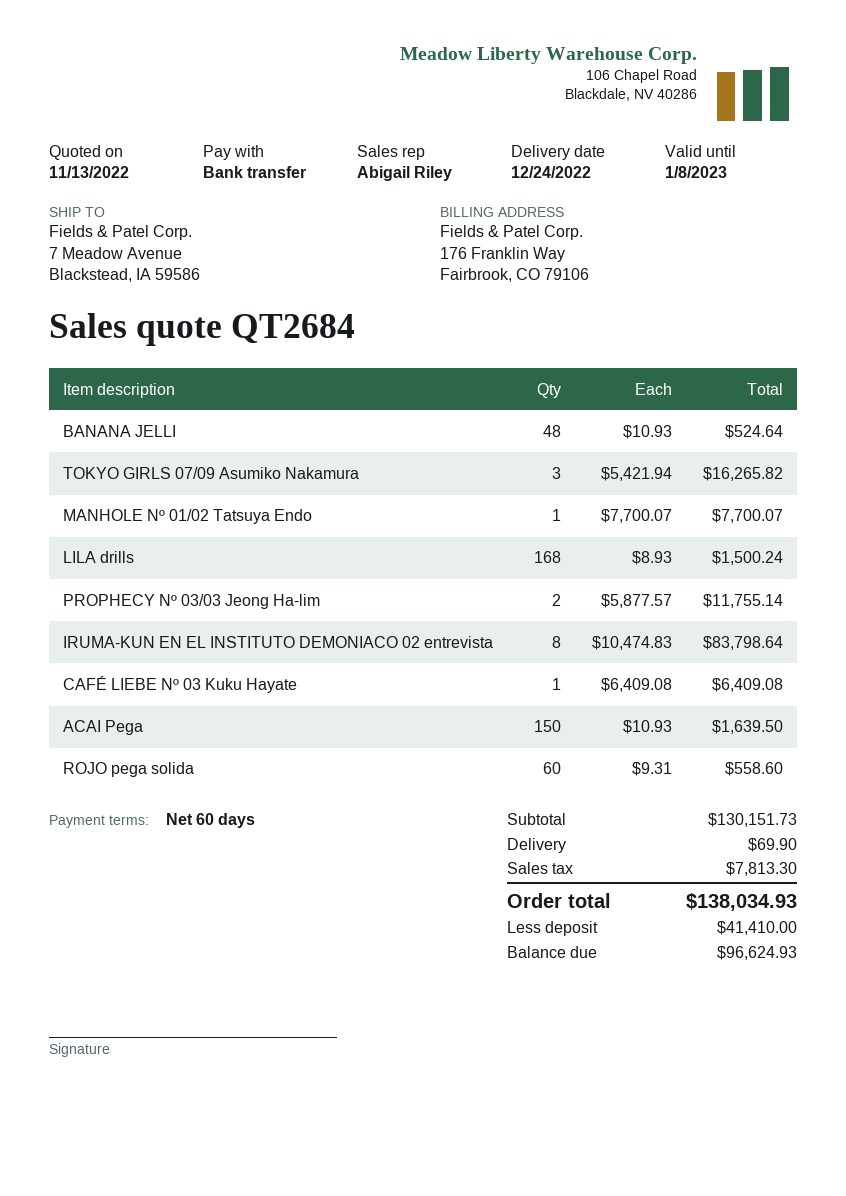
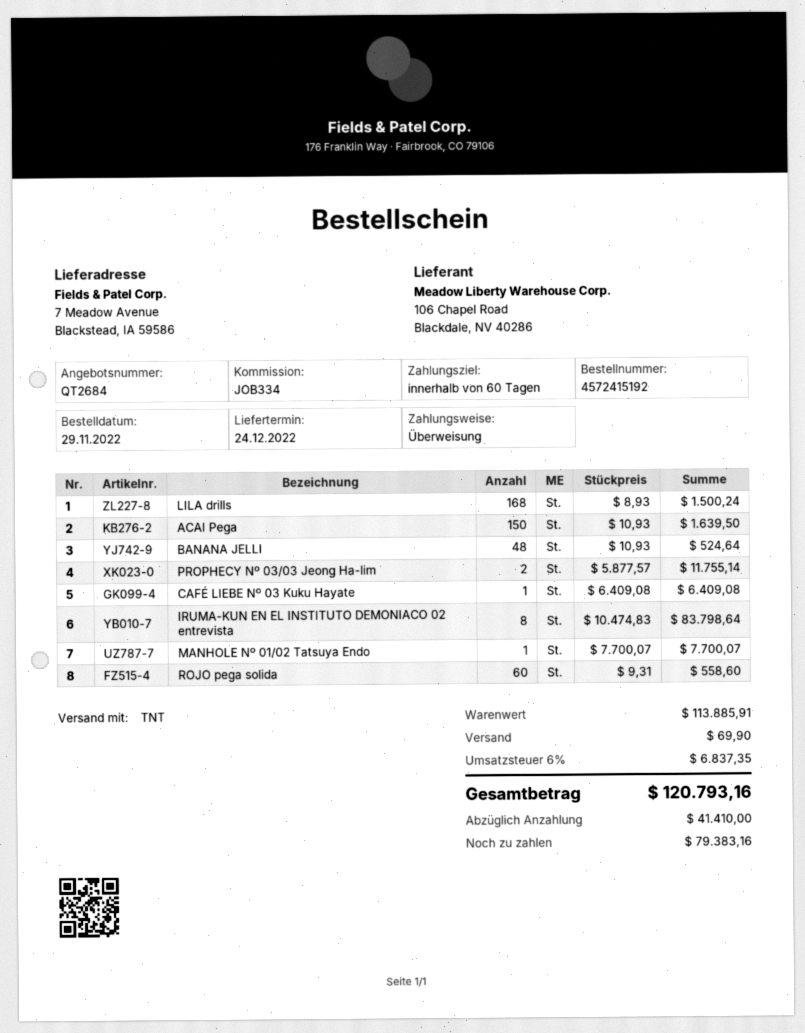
TOKYO GIRLS 07/09 Asumiko Nakamura: 3 x 5421.94 = 16265.82 -> none
subtotal: 130151.73 -> 113885.91
tax: 7813.30 -> 6837.35
total: 138034.93 -> 120793.16
balance: 96624.93 -> 79383.16

